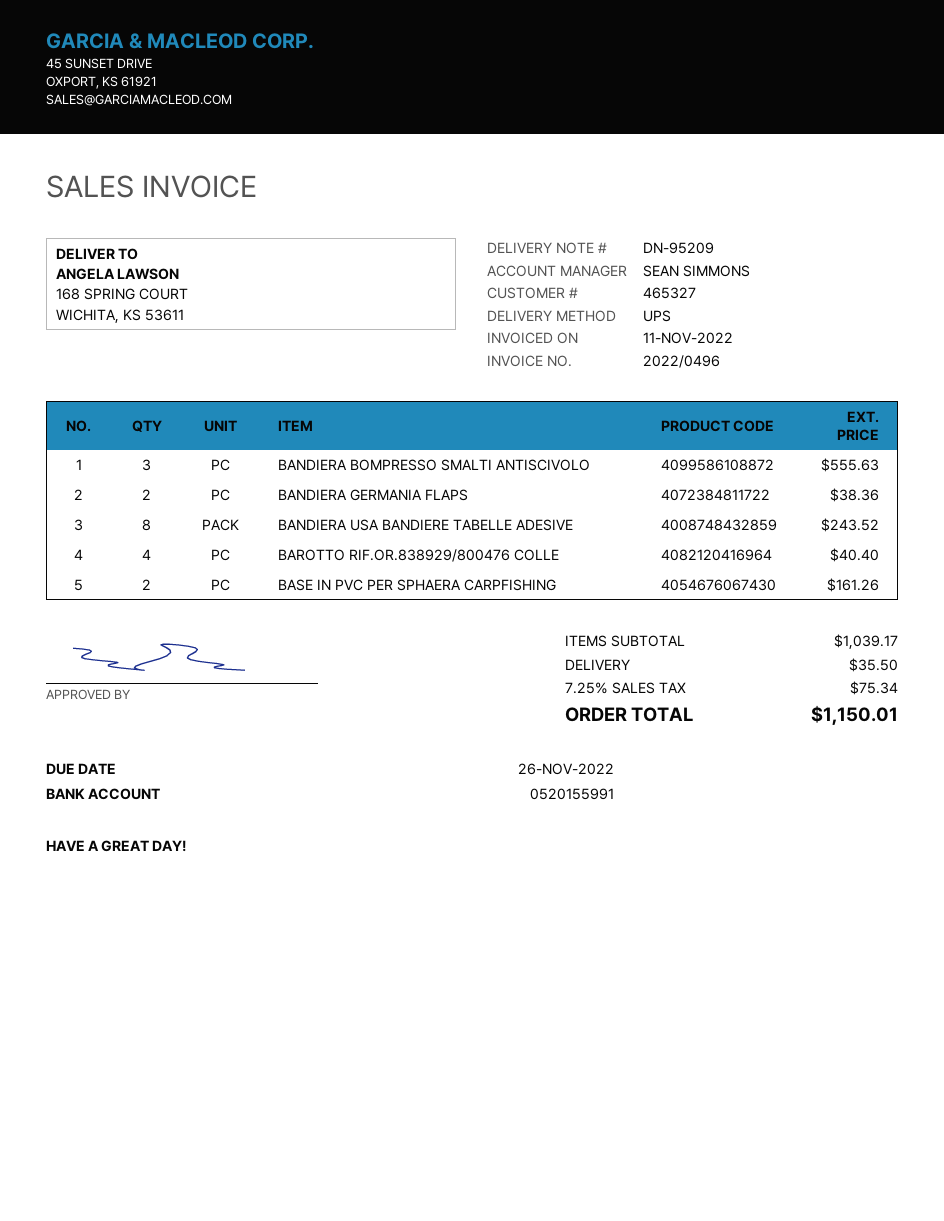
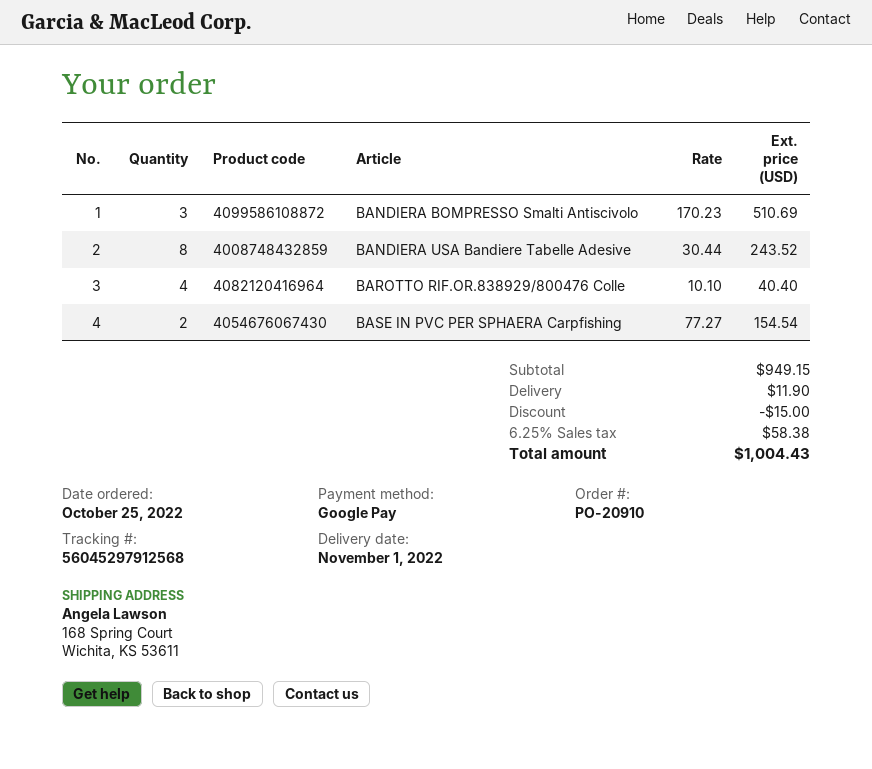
BANDIERA BOMPRESSO SMALTI ANTISCIVOLO: 3 for 555.63 -> 3 for 510.69
BANDIERA GERMANIA FLAPS: 2 for 38.36 -> none
BASE IN PVC PER SPHAERA CARPFISHING: 2 for 161.26 -> 2 for 154.54
subtotal: 1039.17 -> 949.15
discount: none -> 15.00
shipping: 35.50 -> 11.90
tax: 7.25% = 75.34 -> 6.25% = 58.38
total: 1150.01 -> 1004.43

